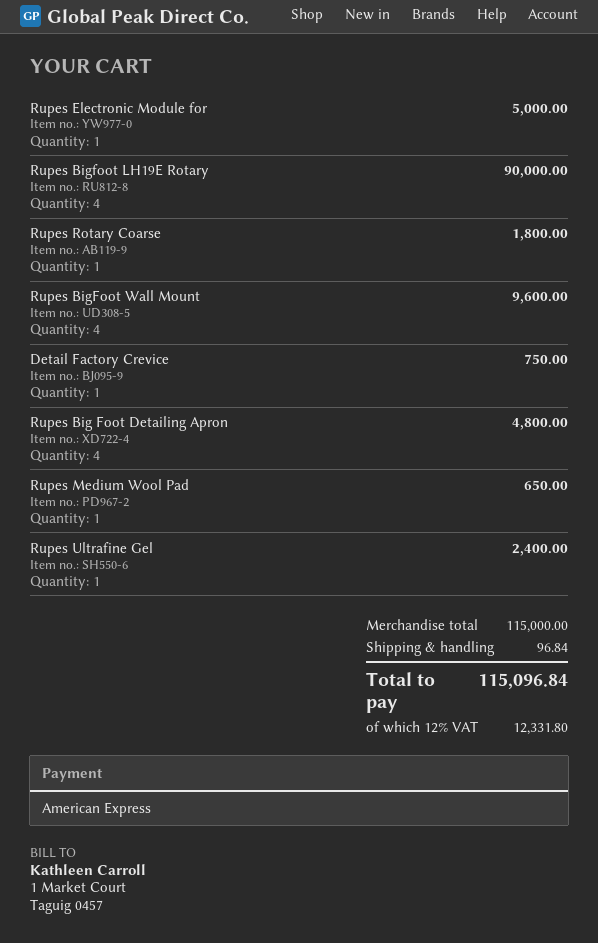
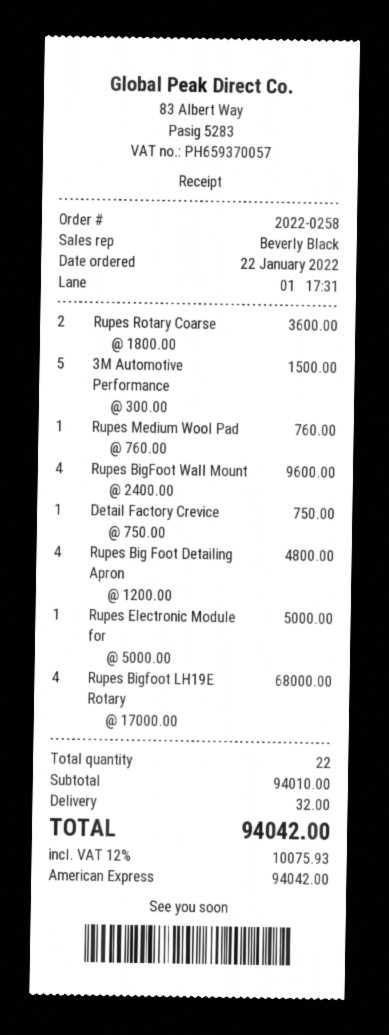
Rupes Bigfoot LH19E Rotary: 4 for 90000.00 -> 4 for 68000.00
Rupes Rotary Coarse: 1 for 1800.00 -> 2 for 3600.00
Rupes Medium Wool Pad: 1 for 650.00 -> 1 for 760.00
Rupes Ultrafine Gel: 1 for 2400.00 -> none
3M Automotive Performance: none -> 5 for 1500.00
subtotal: 115000.00 -> 94010.00
shipping: 96.84 -> 32.00
tax: 12% = 12331.80 -> 12% = 10075.93
total: 115096.84 -> 94042.00

